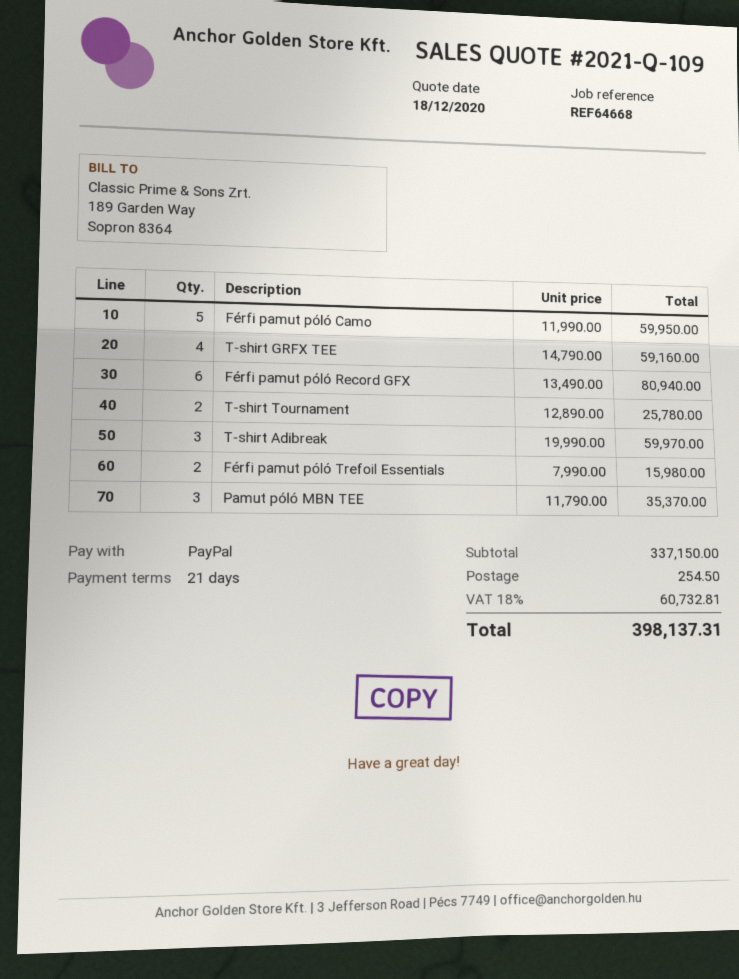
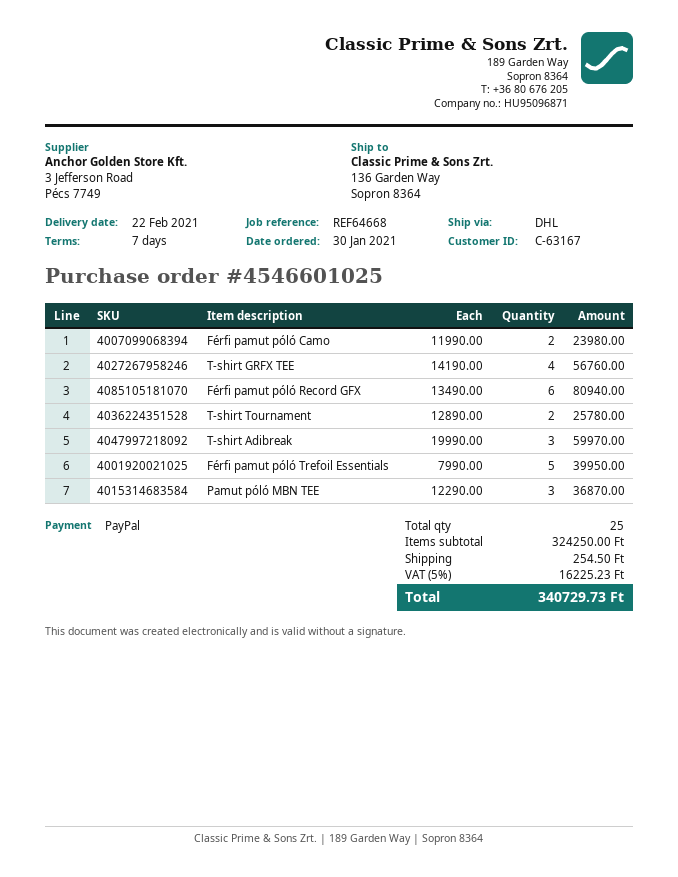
payment terms: 21 days -> 7 days
Férfi pamut póló Camo: 5 x 11990.00 = 59950.00 -> 2 x 11990.00 = 23980.00
T-shirt GRFX TEE: 4 x 14790.00 = 59160.00 -> 4 x 14190.00 = 56760.00
Férfi pamut póló Trefoil Essentials: 2 x 7990.00 = 15980.00 -> 5 x 7990.00 = 39950.00
Pamut póló MBN TEE: 3 x 11790.00 = 35370.00 -> 3 x 12290.00 = 36870.00
subtotal: 337150.00 -> 324250.00
tax: 18% = 60732.81 -> 5% = 16225.23
total: 398137.31 -> 340729.73

